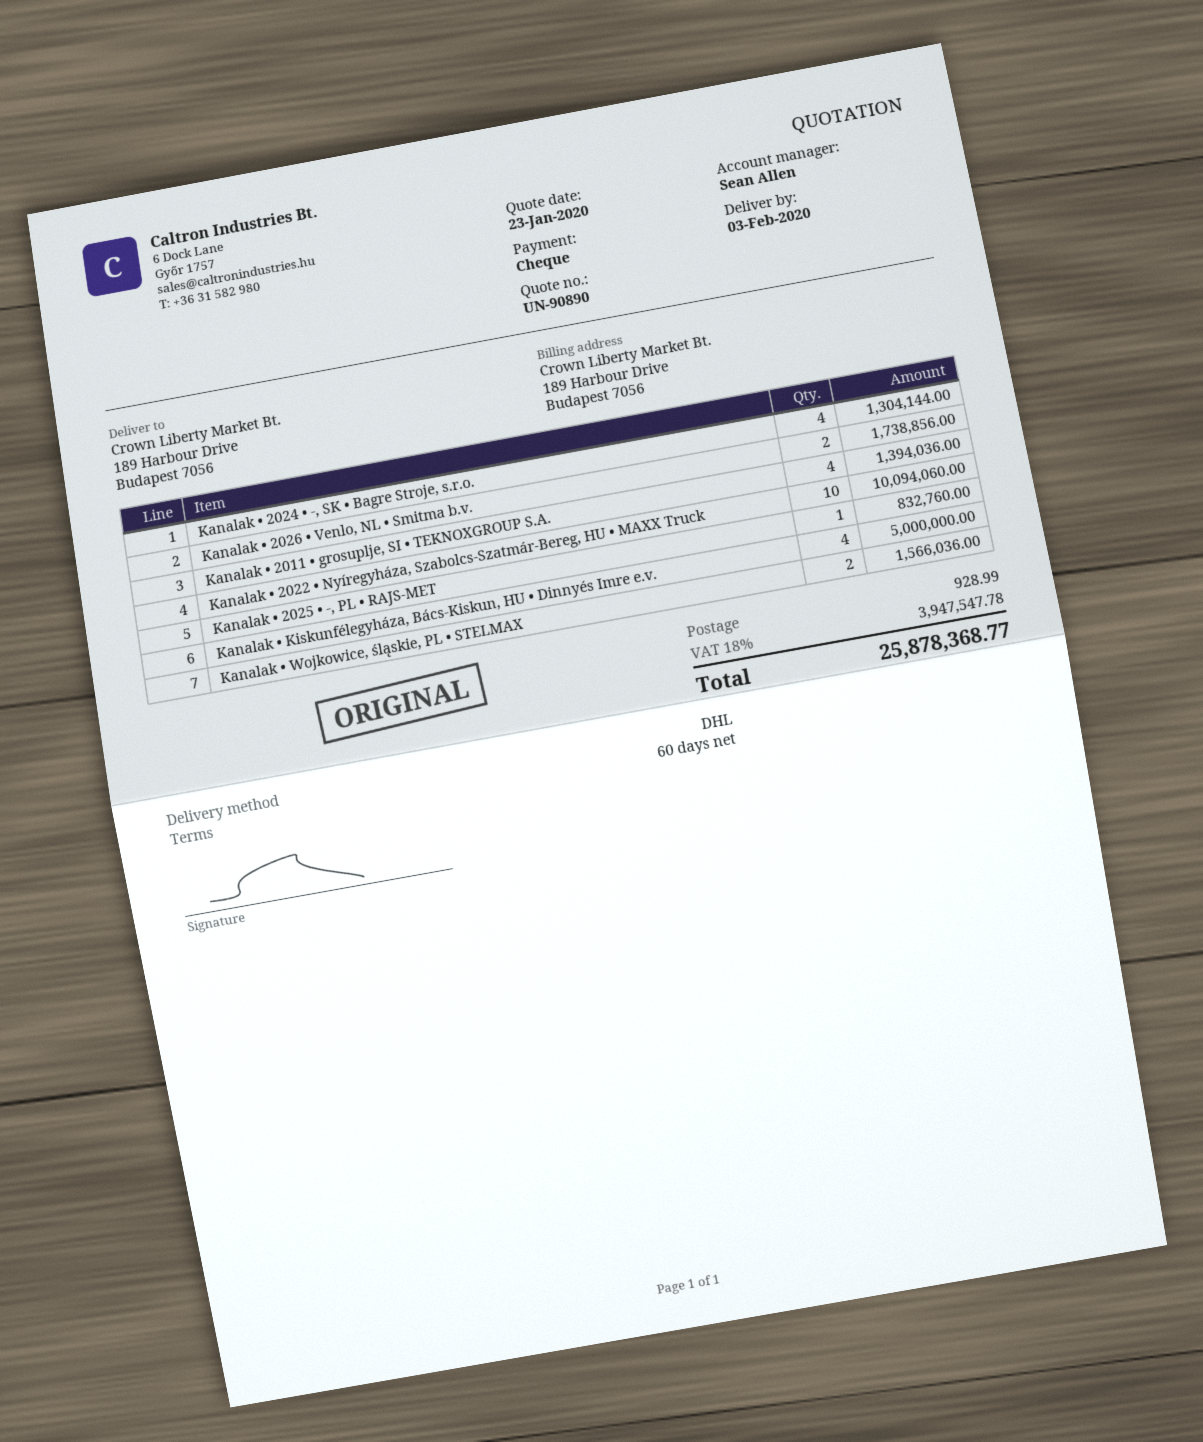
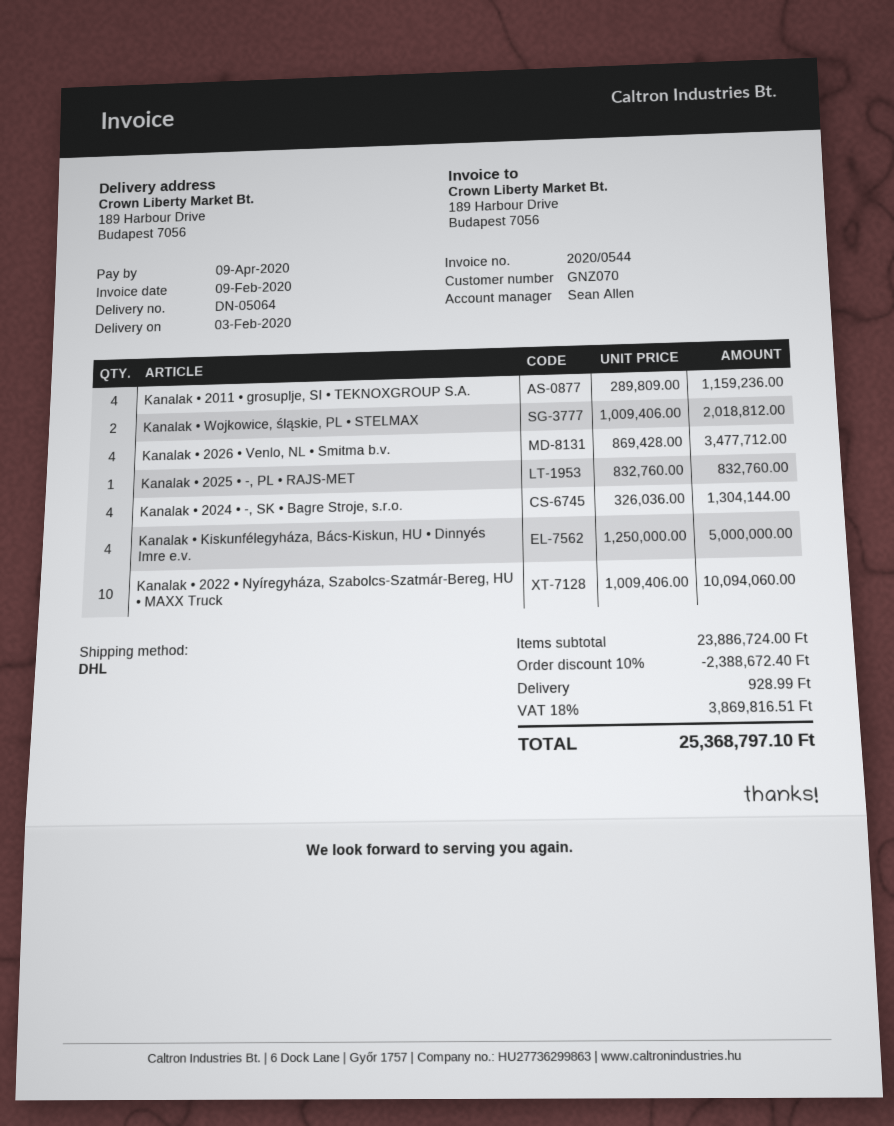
Kanalak • 2026 • Venlo, NL • Smitma b.v.: 2 for 1738856.00 -> 4 for 3477712.00
Kanalak • 2011 • grosuplje, SI • TEKNOXGROUP S.A.: 4 for 1394036.00 -> 4 for 1159236.00
Kanalak • Wojkowice, śląskie, PL • STELMAX: 2 for 1566036.00 -> 2 for 2018812.00
discount: none -> 10% = 2388672.40
tax: 18% = 3947547.78 -> 18% = 3869816.51
total: 25878368.77 -> 25368797.10

